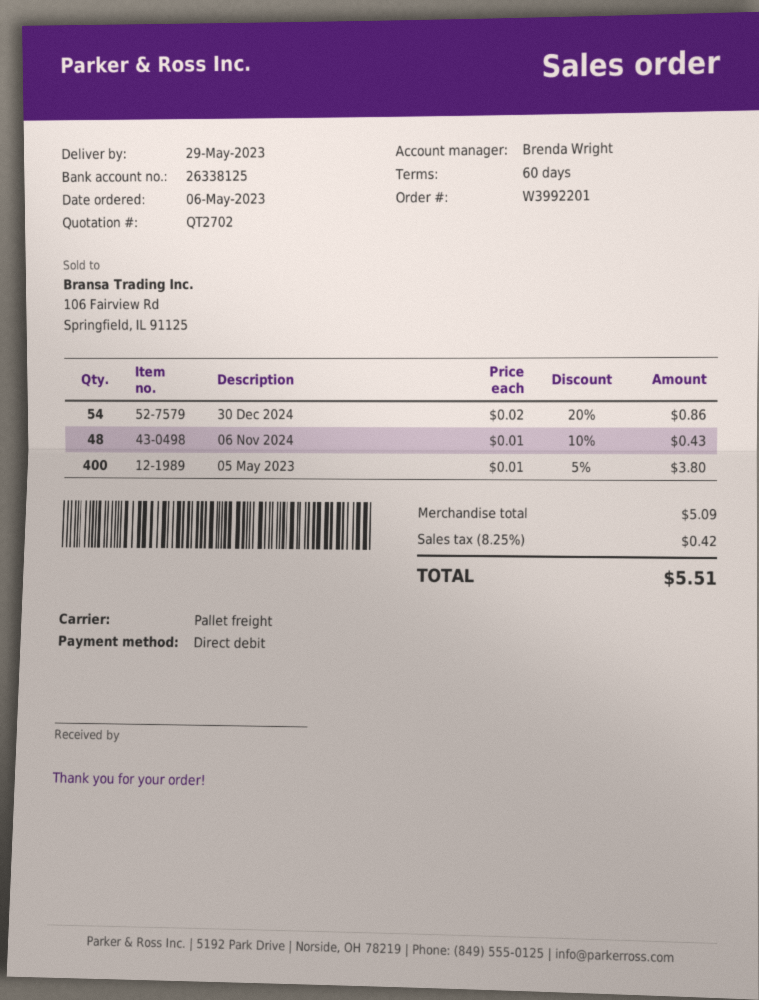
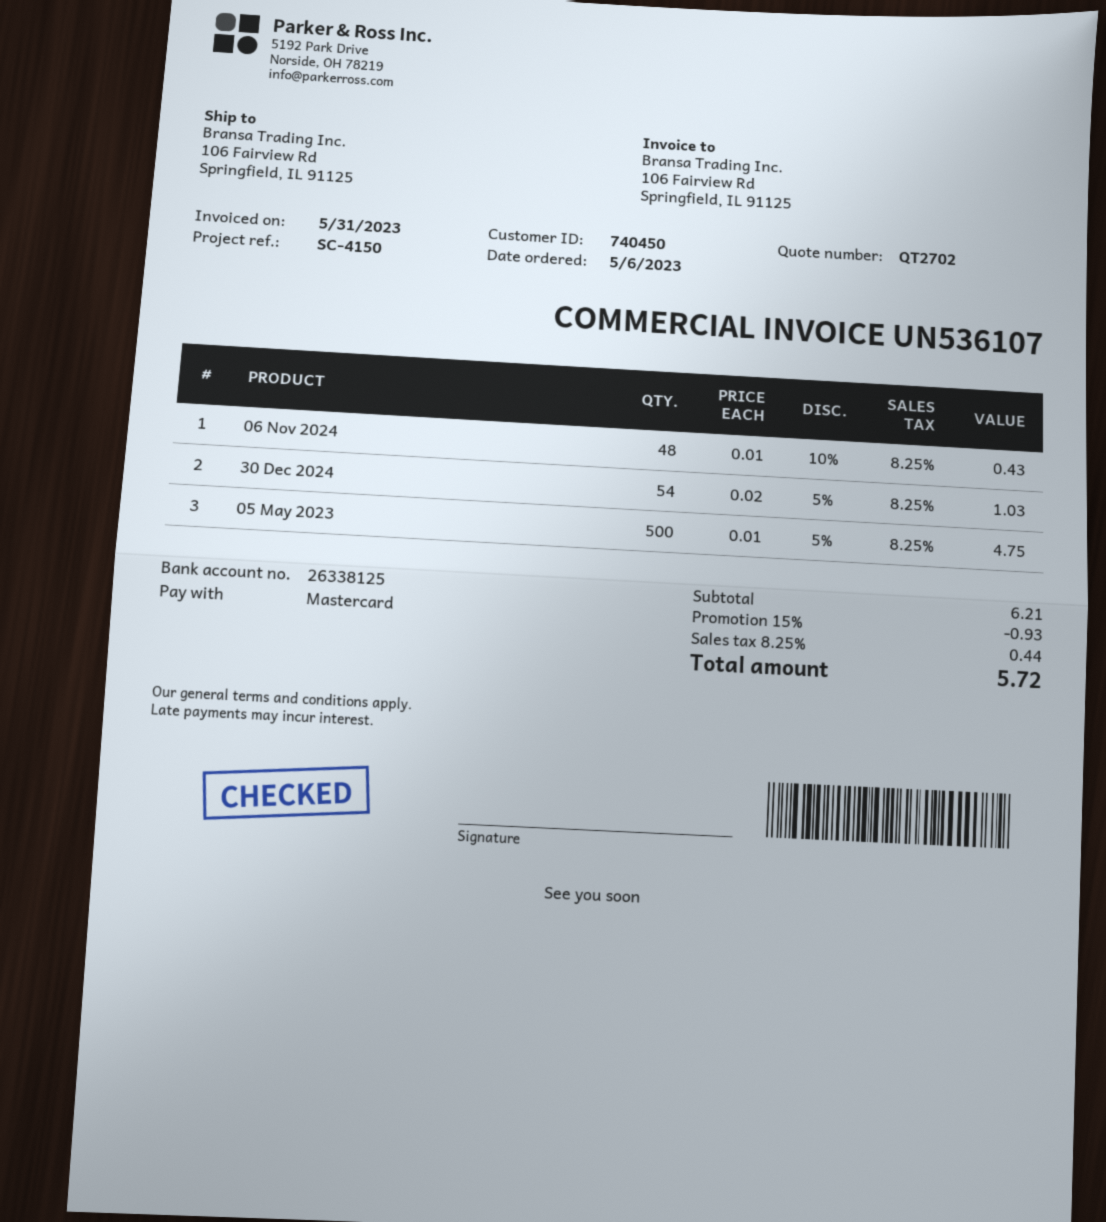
payment method: direct debit -> Mastercard
30 Dec 2024: 54 x 0.02 - 20% = 0.86 -> 54 x 0.02 - 5% = 1.03
05 May 2023: 400 x 0.01 - 5% = 3.80 -> 500 x 0.01 - 5% = 4.75
subtotal: 5.09 -> 6.21
discount: none -> 15% = 0.93
tax: 8.25% = 0.42 -> 8.25% = 0.44
total: 5.51 -> 5.72

